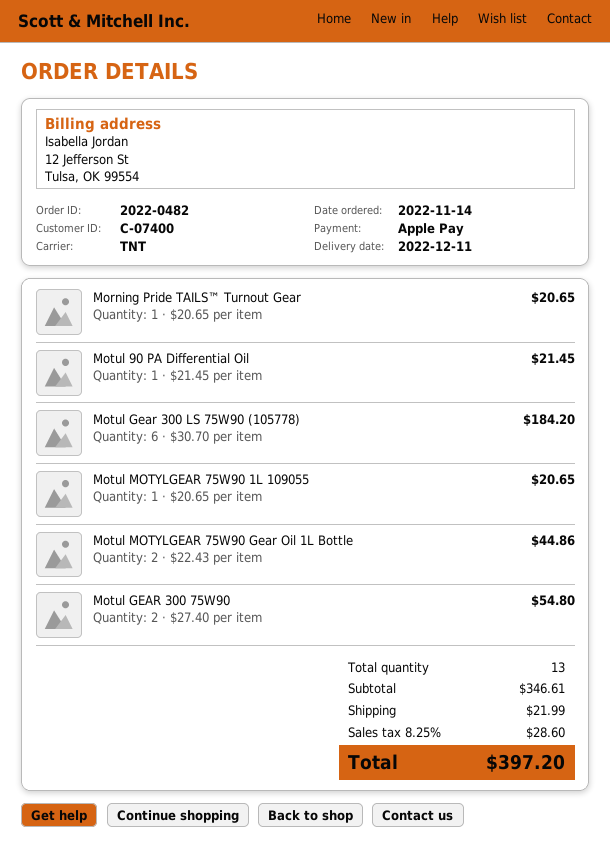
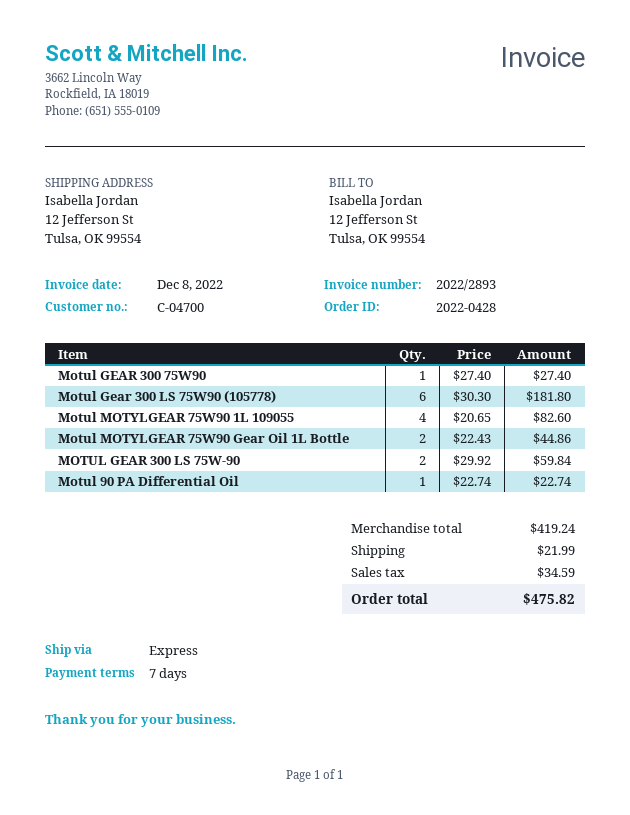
order number: 2022-0482 -> 2022-0428
customer number: C-07400 -> C-04700
shipping method: TNT -> express
Morning Pride TAILS™ Turnout Gear: 1 x 20.65 = 20.65 -> none
Motul 90 PA Differential Oil: 1 x 21.45 = 21.45 -> 1 x 22.74 = 22.74
Motul Gear 300 LS 75W90 (105778): 6 x 30.70 = 184.20 -> 6 x 30.30 = 181.80
Motul MOTYLGEAR 75W90 1L 109055: 1 x 20.65 = 20.65 -> 4 x 20.65 = 82.60
Motul GEAR 300 75W90: 2 x 27.40 = 54.80 -> 1 x 27.40 = 27.40
MOTUL GEAR 300 LS 75W-90: none -> 2 x 29.92 = 59.84
subtotal: 346.61 -> 419.24
tax: 28.60 -> 34.59
total: 397.20 -> 475.82

